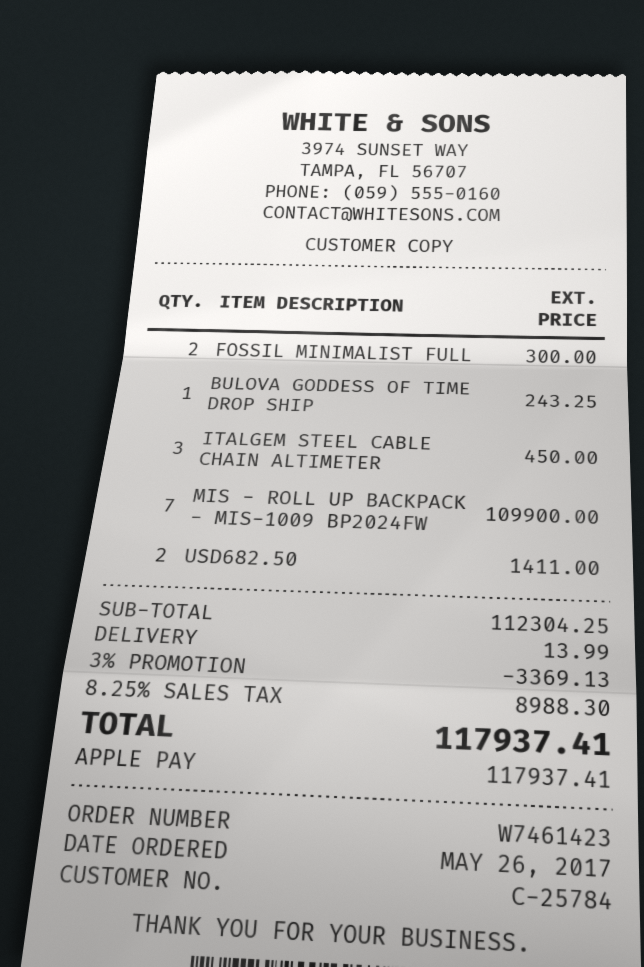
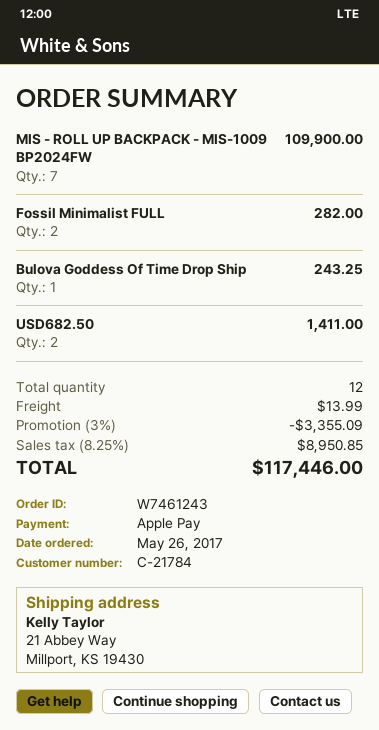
order number: W7461423 -> W7461243
customer number: C-25784 -> C-21784
FOSSIL MINIMALIST FULL: 2 for 300.00 -> 2 for 282.00
ITALGEM STEEL CABLE CHAIN ALTIMETER: 3 for 450.00 -> none
discount: 3% = 3369.13 -> 3% = 3355.09
tax: 8.25% = 8988.30 -> 8.25% = 8950.85
total: 117937.41 -> 117446.00

